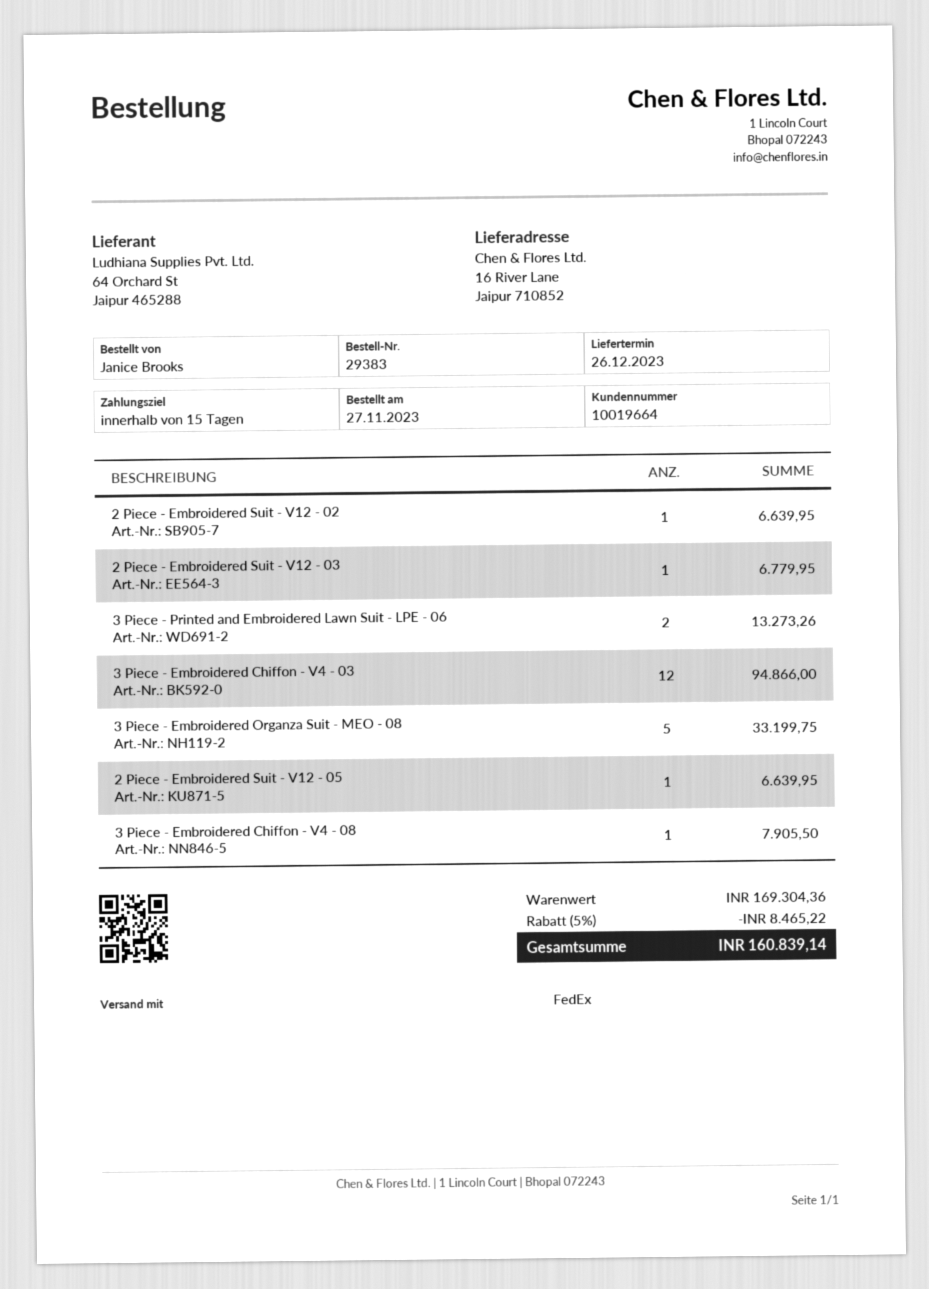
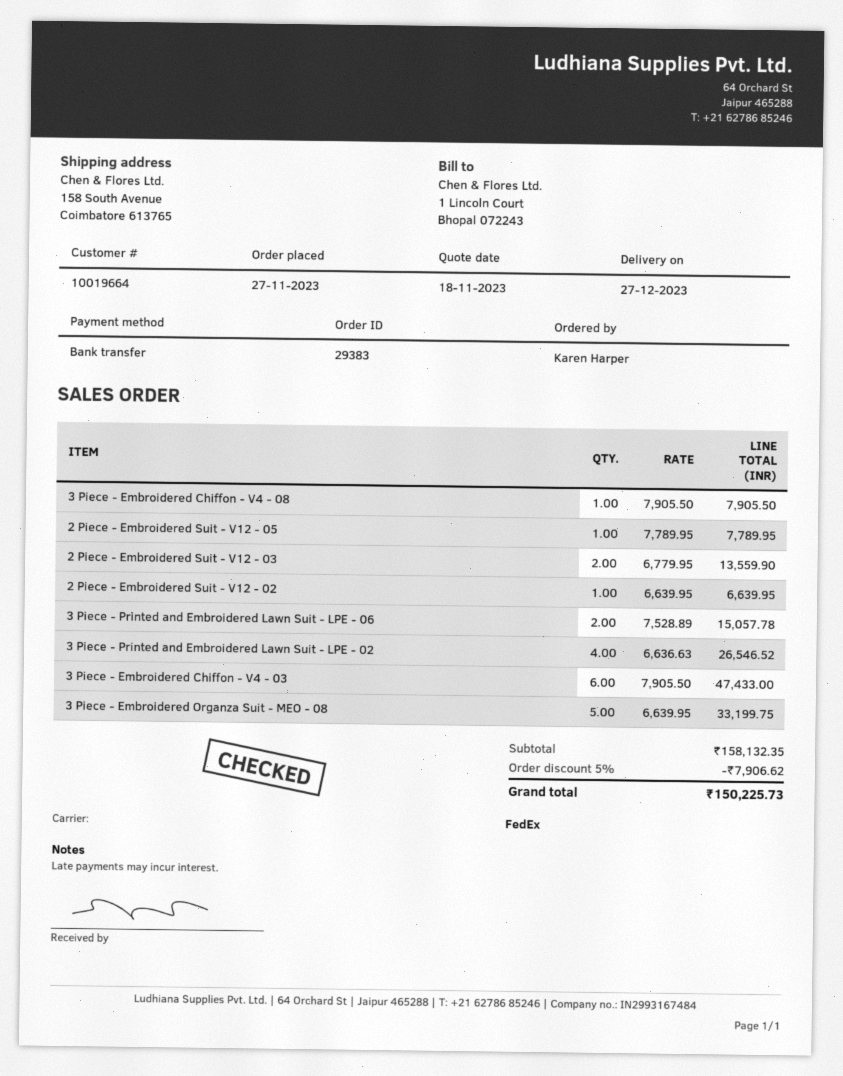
delivery date: 2023-12-26 -> 2023-12-27
ordered by: Janice Brooks -> Karen Harper
ship to: 16 River Lane, Jaipur 710852 -> 158 South Avenue, Coimbatore 613765
2 Piece - Embroidered Suit - V12 - 03: 1 for 6779.95 -> 2 for 13559.90
3 Piece - Printed and Embroidered Lawn Suit - LPE - 06: 2 for 13273.26 -> 2 for 15057.78
3 Piece - Embroidered Chiffon - V4 - 03: 12 for 94866.00 -> 6 for 47433.00
2 Piece - Embroidered Suit - V12 - 05: 1 for 6639.95 -> 1 for 7789.95
3 Piece - Printed and Embroidered Lawn Suit - LPE - 02: none -> 4 for 26546.52
subtotal: 169304.36 -> 158132.35
discount: 5% = 8465.22 -> 5% = 7906.62
total: 160839.14 -> 150225.73

